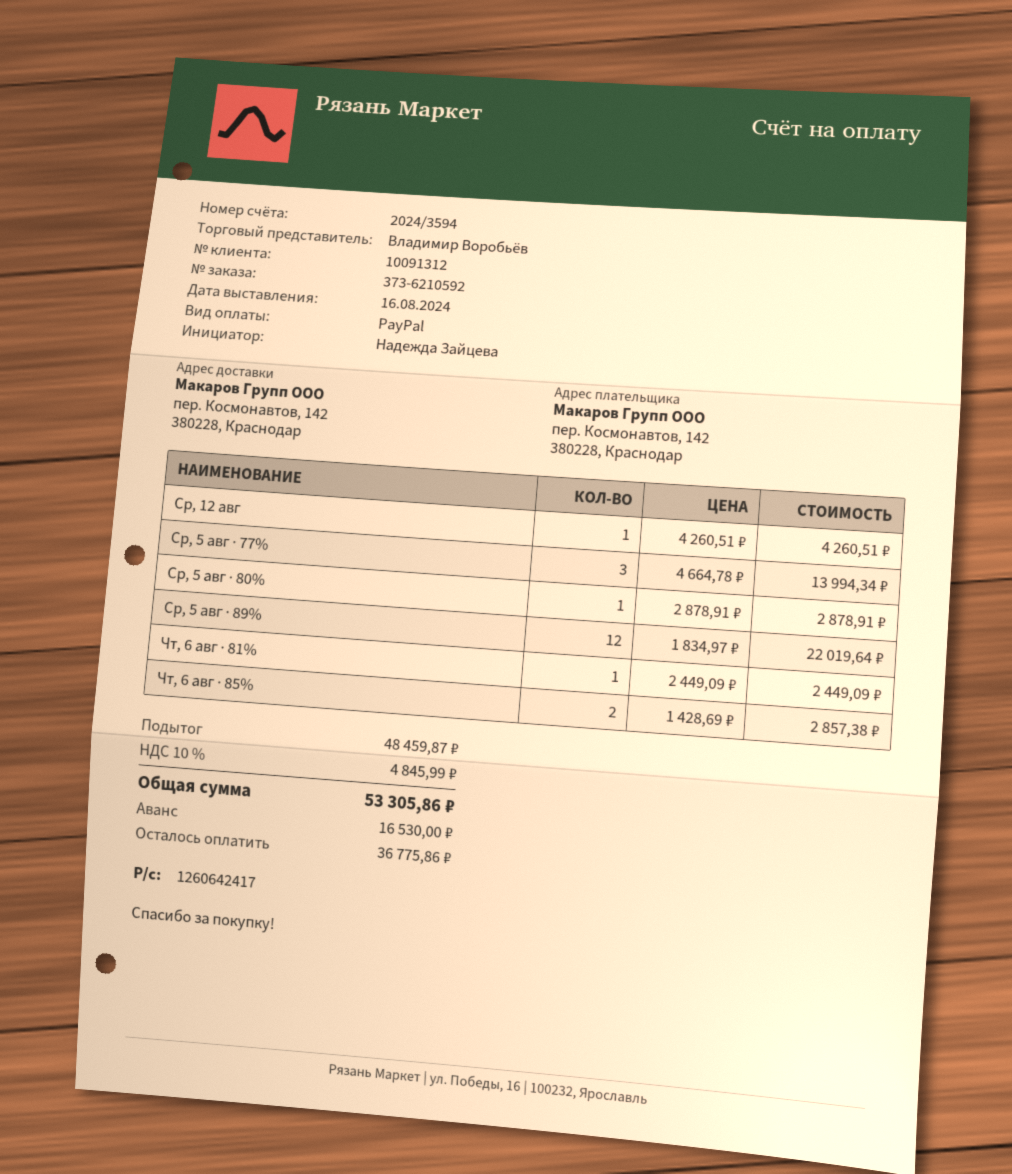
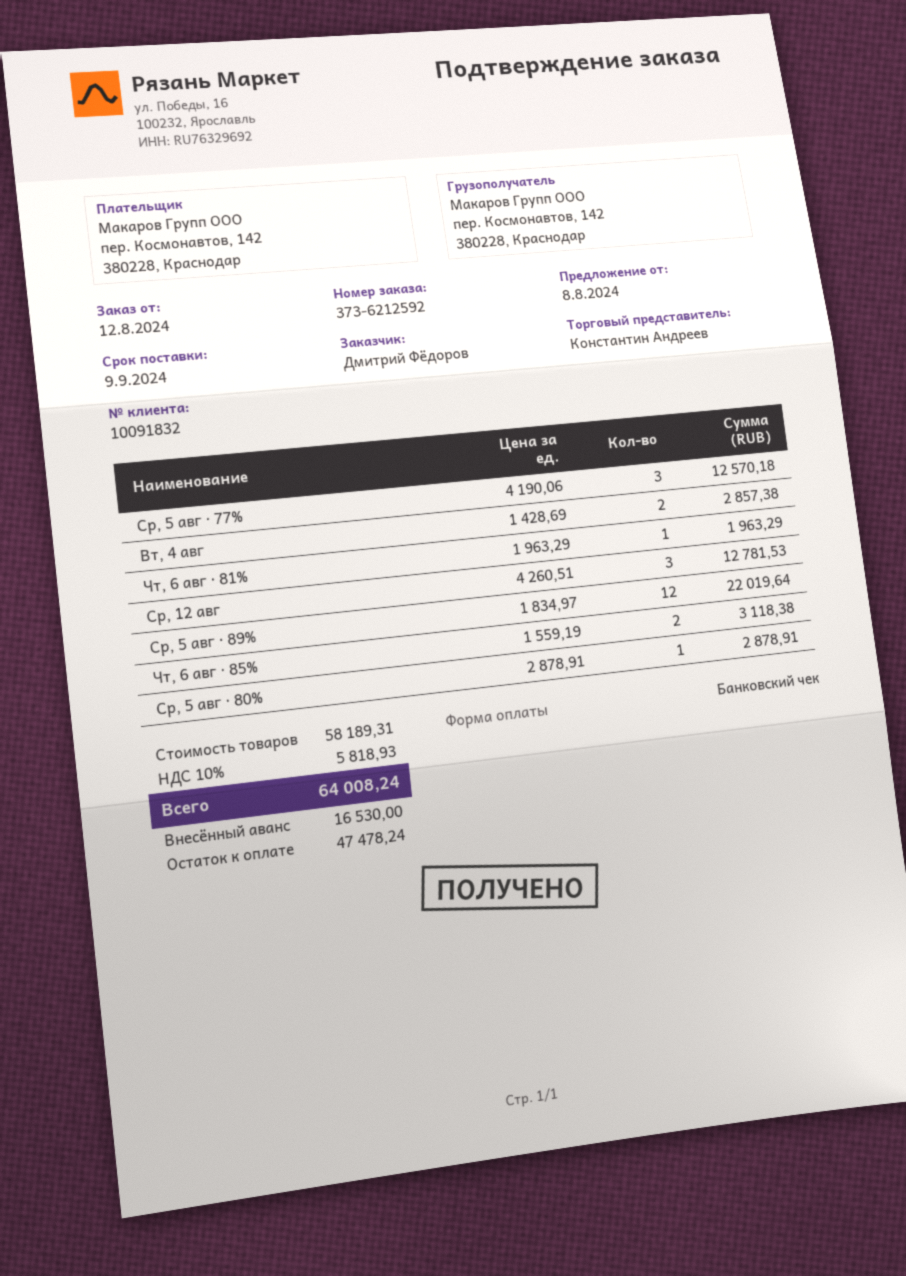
order number: 373-6210592 -> 373-6212592
customer number: 10091312 -> 10091832
ordered by: Надежда Зайцева -> Дмитрий Фёдоров
sales rep: Владимир Воробьёв -> Константин Андреев
payment method: PayPal -> cheque
Ср, 12 авг: 1 x 4260.51 = 4260.51 -> 3 x 4260.51 = 12781.53
Ср, 5 авг · 77%: 3 x 4664.78 = 13994.34 -> 3 x 4190.06 = 12570.18
Чт, 6 авг · 81%: 1 x 2449.09 = 2449.09 -> 1 x 1963.29 = 1963.29
Чт, 6 авг · 85%: 2 x 1428.69 = 2857.38 -> 2 x 1559.19 = 3118.38
Вт, 4 авг: none -> 2 x 1428.69 = 2857.38
subtotal: 48459.87 -> 58189.31
tax: 10% = 4845.99 -> 10% = 5818.93
total: 53305.86 -> 64008.24
balance: 36775.86 -> 47478.24

